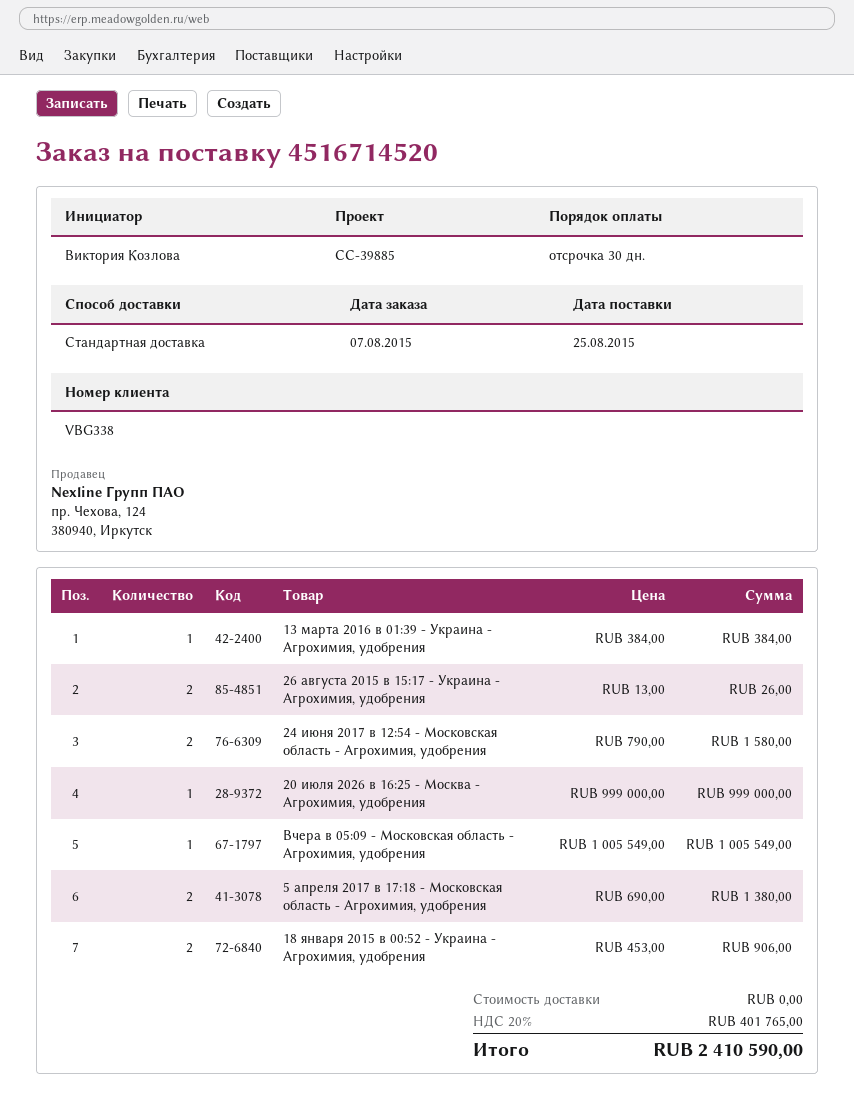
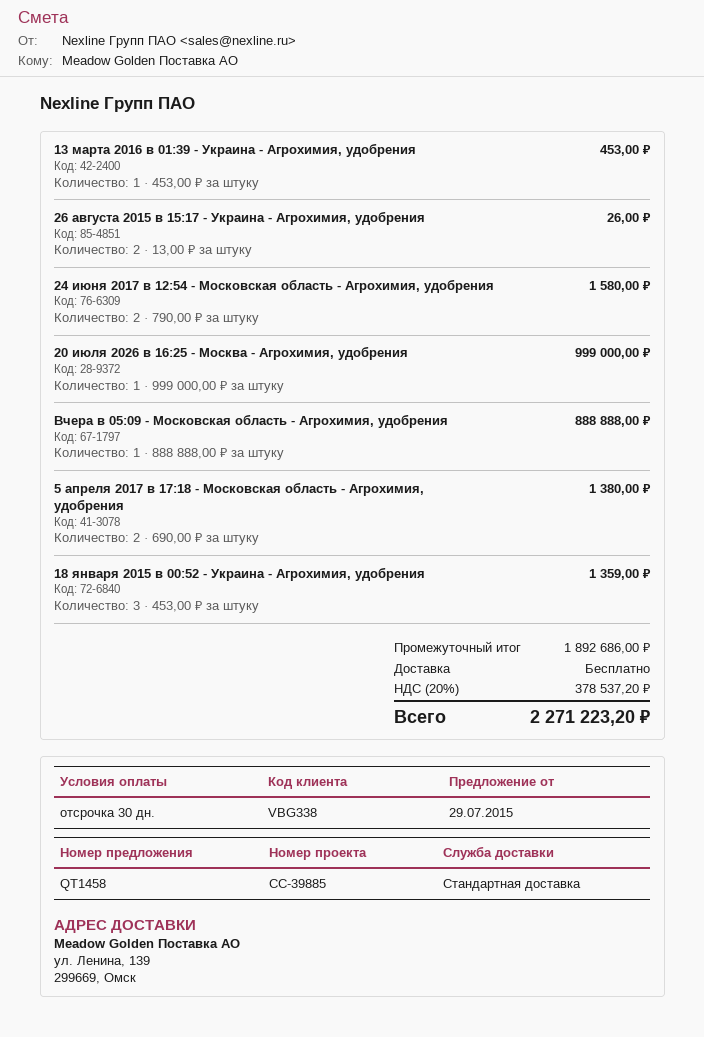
13 марта 2016 в 01:39 - Украина - Агрохимия, удобрения: 1 x 384.00 = 384.00 -> 1 x 453.00 = 453.00
Вчера в 05:09 - Московская область - Агрохимия, удобрения: 1 x 1005549.00 = 1005549.00 -> 1 x 888888.00 = 888888.00
18 января 2015 в 00:52 - Украина - Агрохимия, удобрения: 2 x 453.00 = 906.00 -> 3 x 453.00 = 1359.00
tax: 20% = 401765.00 -> 20% = 378537.20
total: 2410590.00 -> 2271223.20

